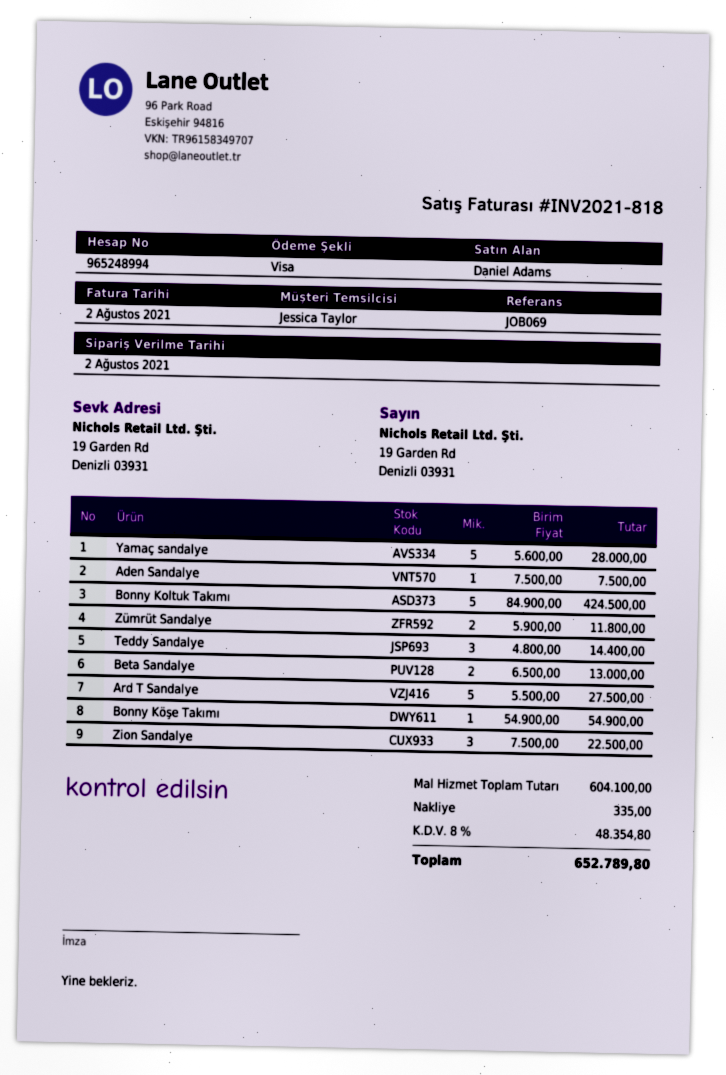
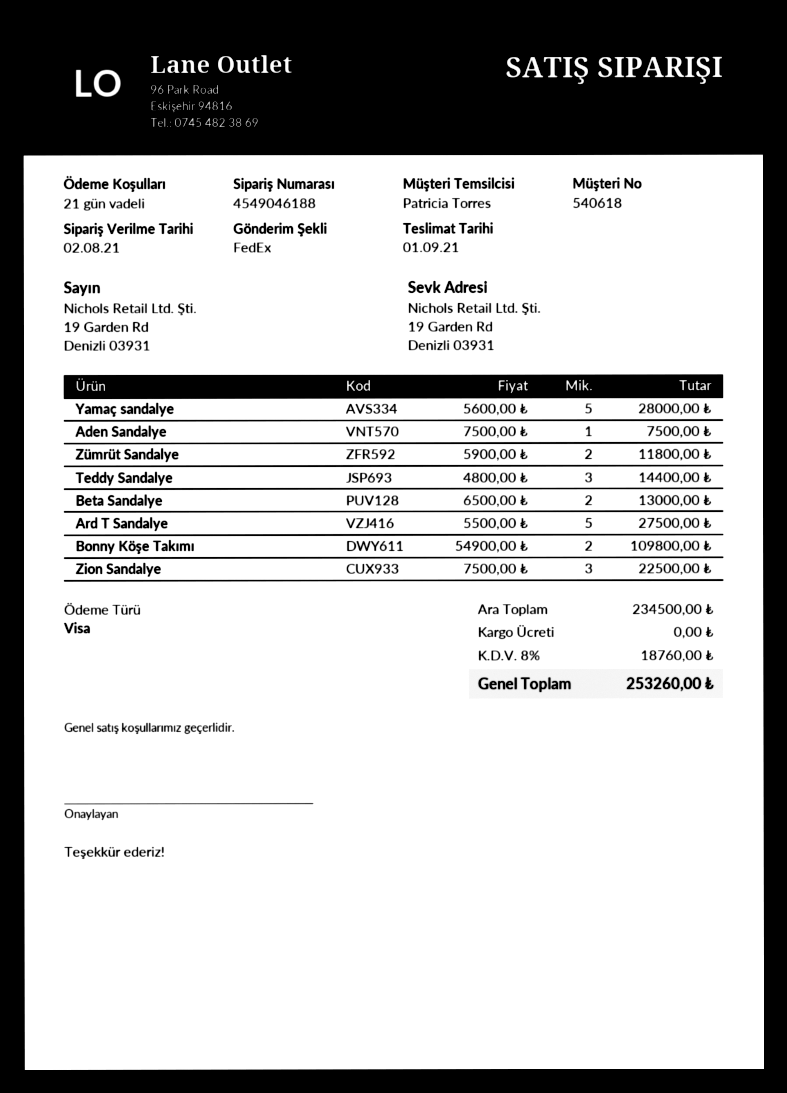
sales rep: Jessica Taylor -> Patricia Torres
Bonny Koltuk Takımı: 5 x 84900.00 = 424500.00 -> none
Bonny Köşe Takımı: 1 x 54900.00 = 54900.00 -> 2 x 54900.00 = 109800.00
subtotal: 604100.00 -> 234500.00
shipping: 335.00 -> 0.00
tax: 8% = 48354.80 -> 8% = 18760.00
total: 652789.80 -> 253260.00

